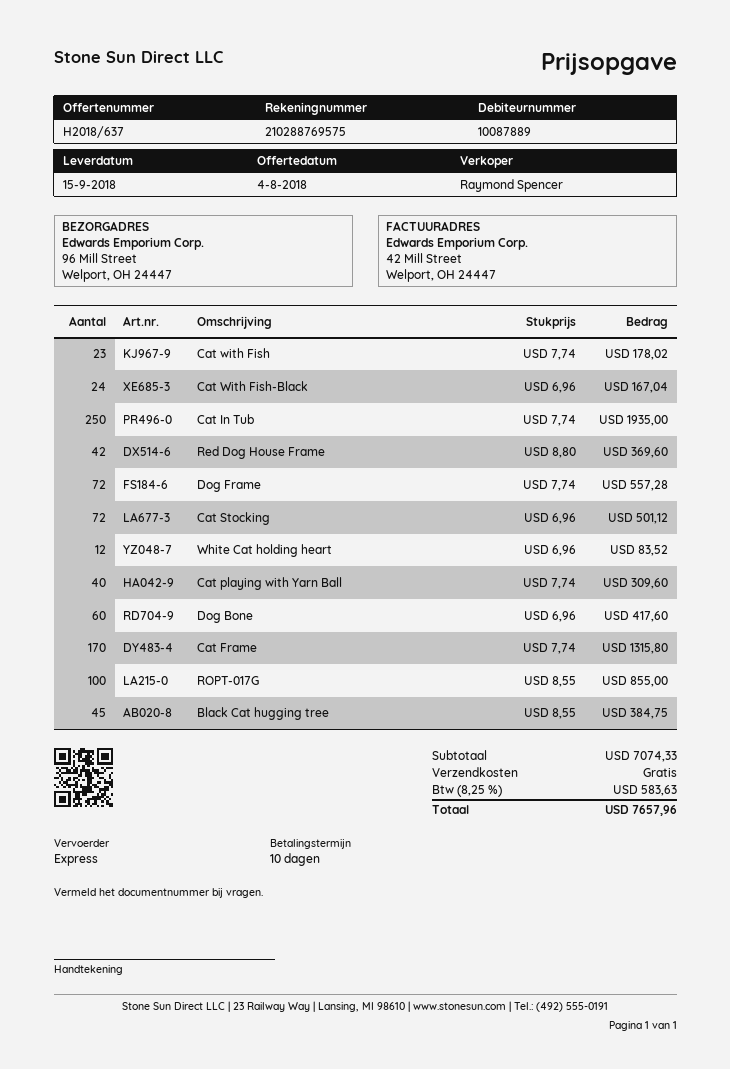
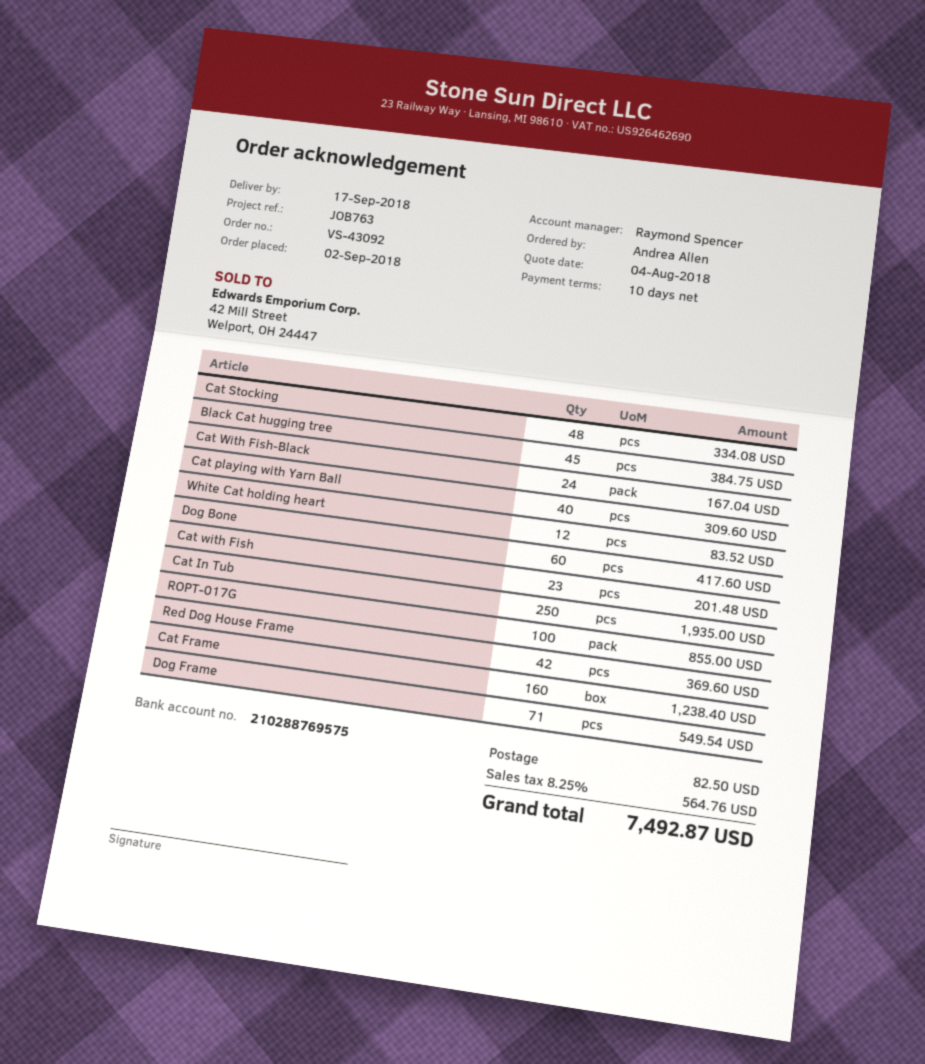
delivery date: 2018-09-15 -> 2018-09-17
Cat with Fish: 23 for 178.02 -> 23 for 201.48
Dog Frame: 72 for 557.28 -> 71 for 549.54
Cat Stocking: 72 for 501.12 -> 48 for 334.08
Cat Frame: 170 for 1315.80 -> 160 for 1238.40
shipping: 0.00 -> 82.50
tax: 8.25% = 583.63 -> 8.25% = 564.76
total: 7657.96 -> 7492.87

